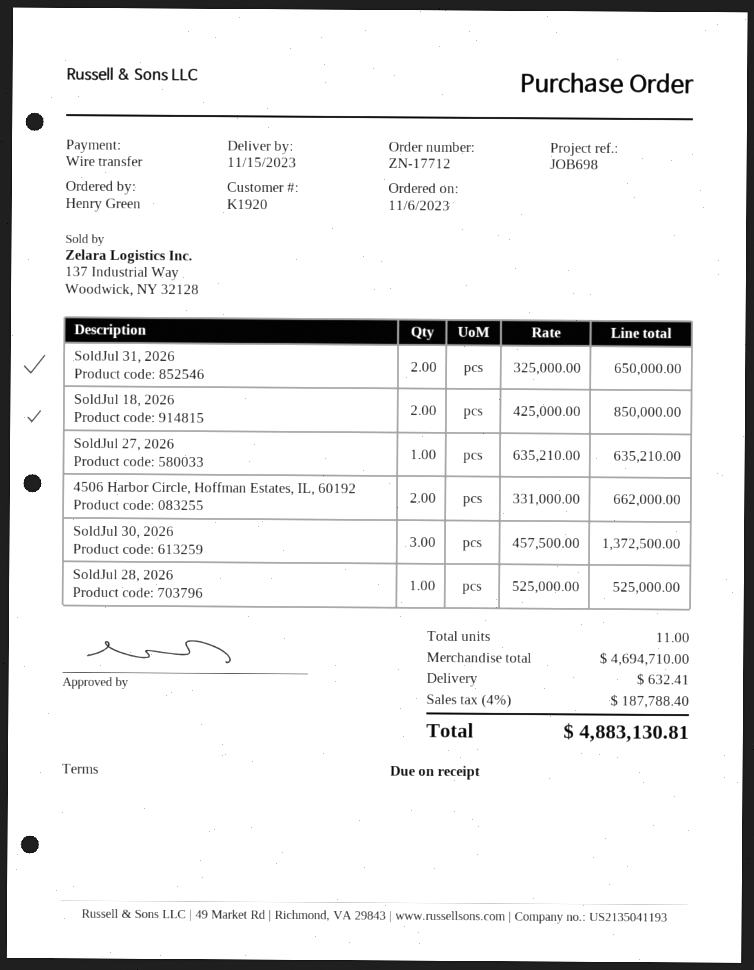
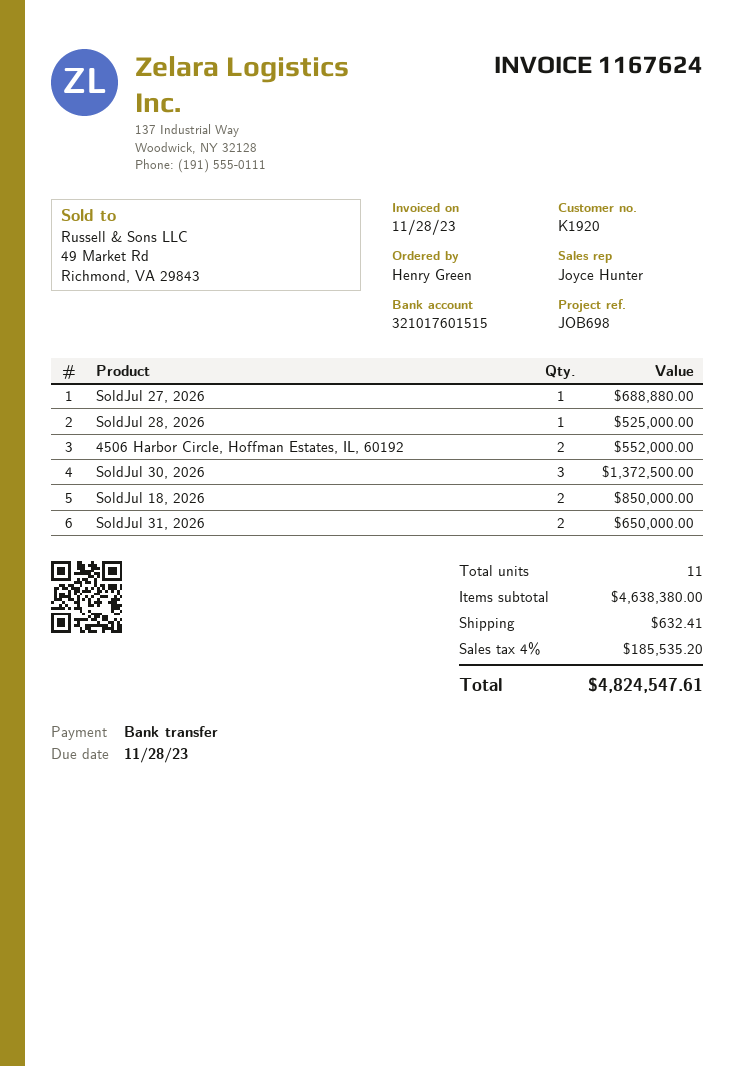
SoldJul 27, 2026: 1 for 635210.00 -> 1 for 688880.00
4506 Harbor Circle, Hoffman Estates, IL, 60192: 2 for 662000.00 -> 2 for 552000.00
subtotal: 4694710.00 -> 4638380.00
tax: 4% = 187788.40 -> 4% = 185535.20
total: 4883130.81 -> 4824547.61

